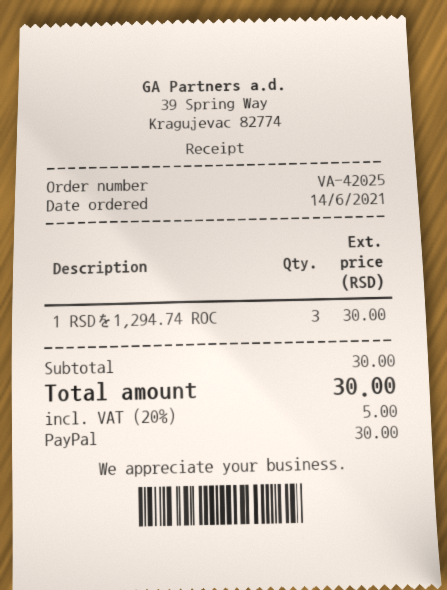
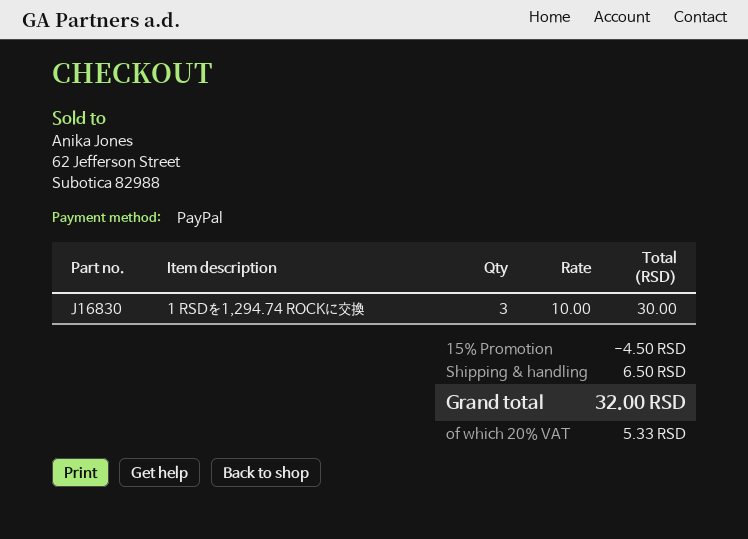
discount: none -> 15% = 4.50
shipping: none -> 6.50
tax: 20% = 5.00 -> 20% = 5.33
total: 30.00 -> 32.00

